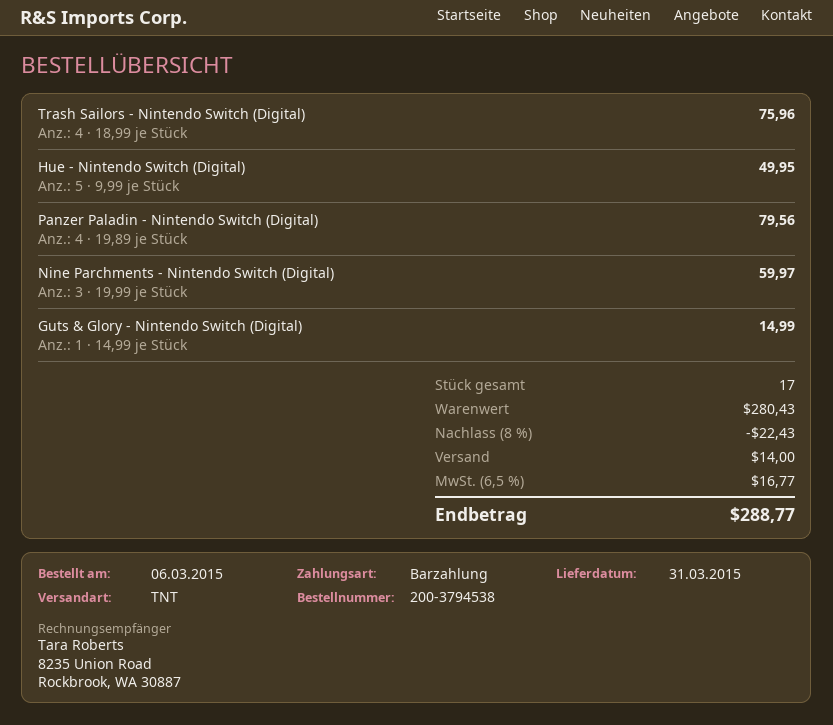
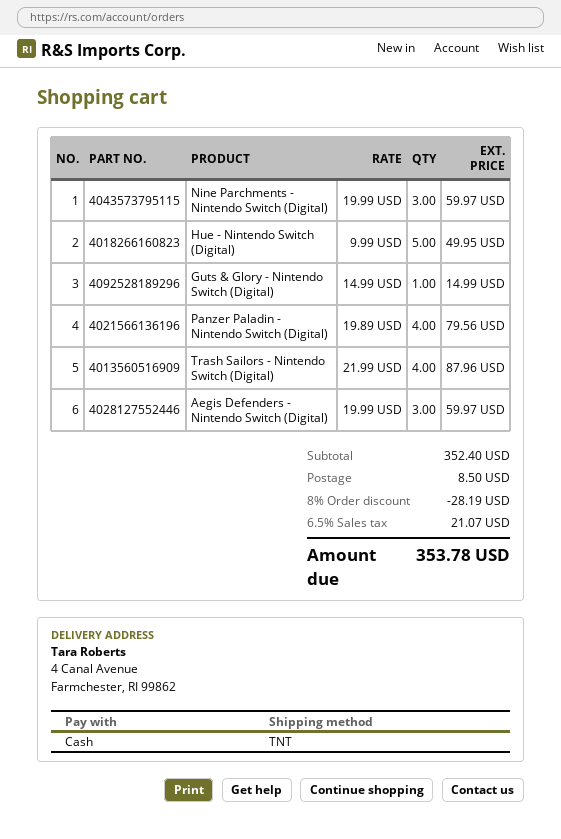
Trash Sailors - Nintendo Switch (Digital): 4 x 18.99 = 75.96 -> 4 x 21.99 = 87.96
Aegis Defenders - Nintendo Switch (Digital): none -> 3 x 19.99 = 59.97
subtotal: 280.43 -> 352.40
discount: 8% = 22.43 -> 8% = 28.19
shipping: 14.00 -> 8.50
tax: 6.5% = 16.77 -> 6.5% = 21.07
total: 288.77 -> 353.78

